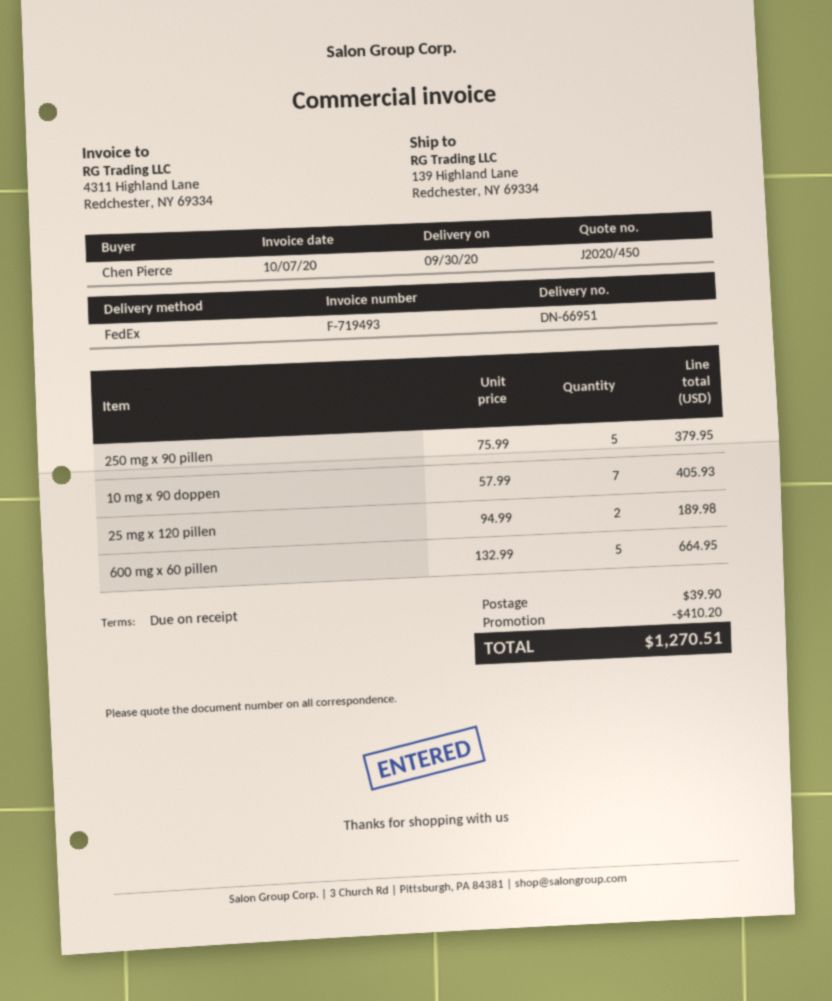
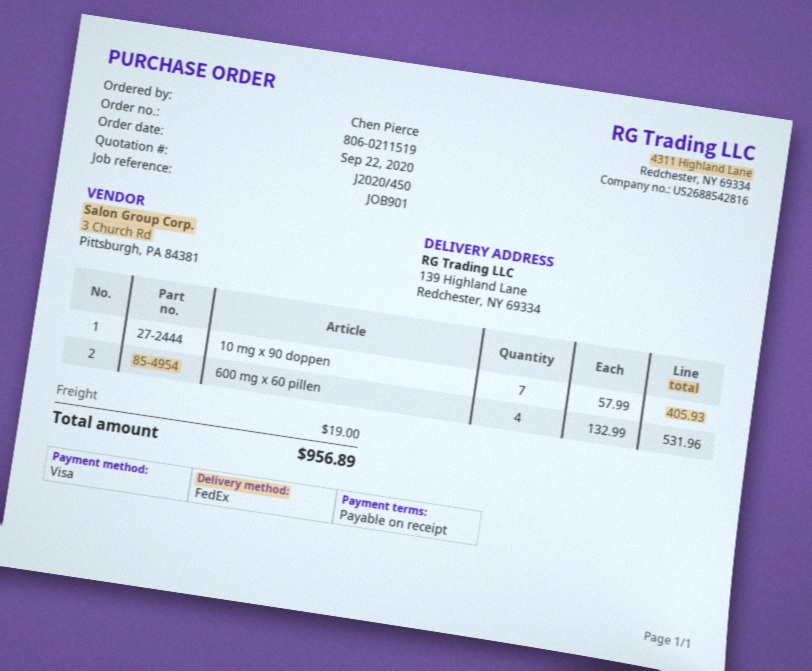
250 mg x 90 pillen: 5 x 75.99 = 379.95 -> none
25 mg x 120 pillen: 2 x 94.99 = 189.98 -> none
600 mg x 60 pillen: 5 x 132.99 = 664.95 -> 4 x 132.99 = 531.96
discount: 410.20 -> none
shipping: 39.90 -> 19.00
total: 1270.51 -> 956.89

